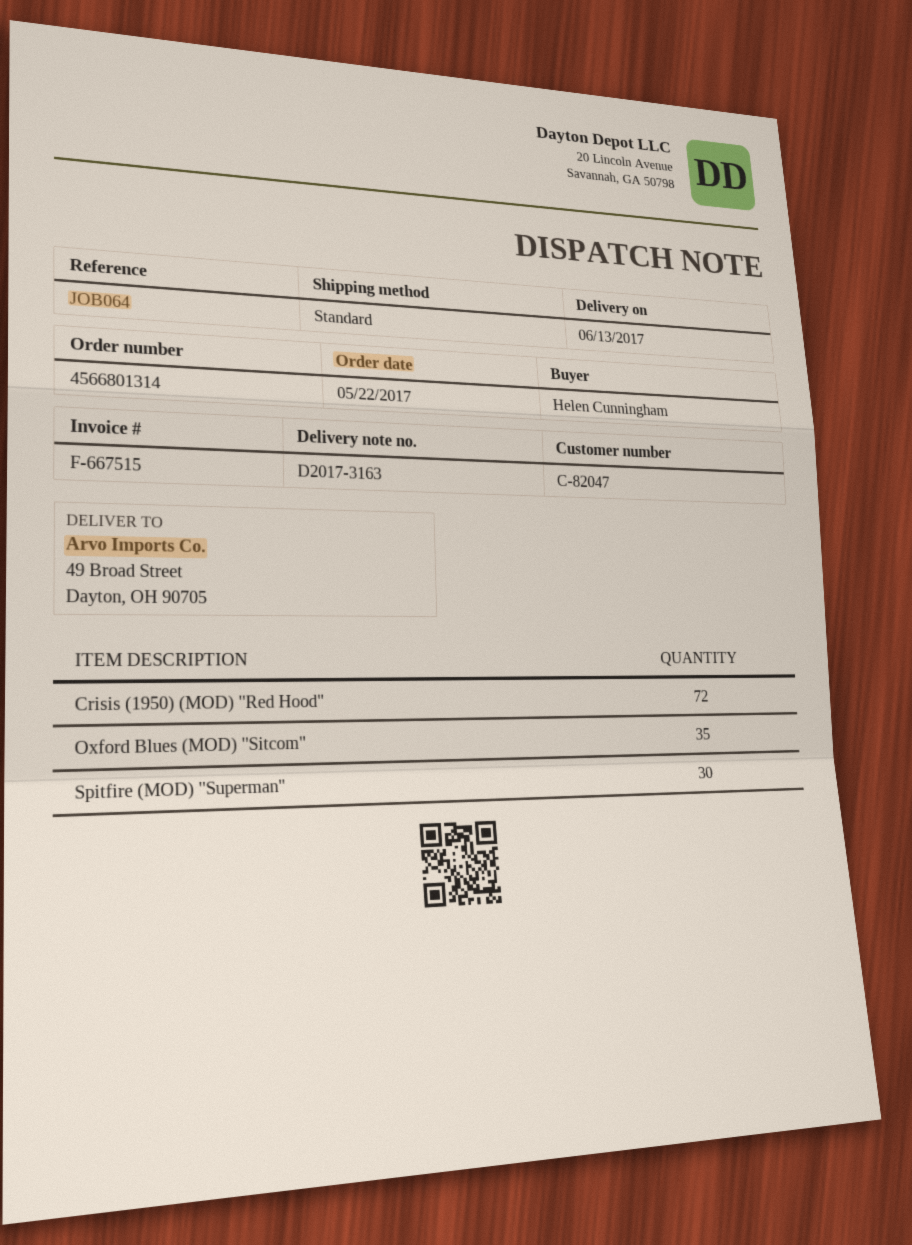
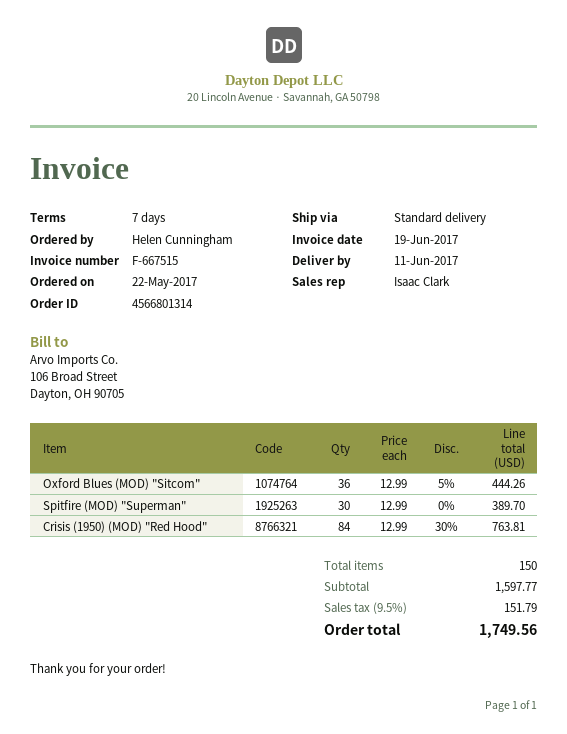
delivery date: 2017-06-13 -> 2017-06-11
Crisis (1950) (MOD) "Red Hood": 72 -> 84
Oxford Blues (MOD) "Sitcom": 35 -> 36

